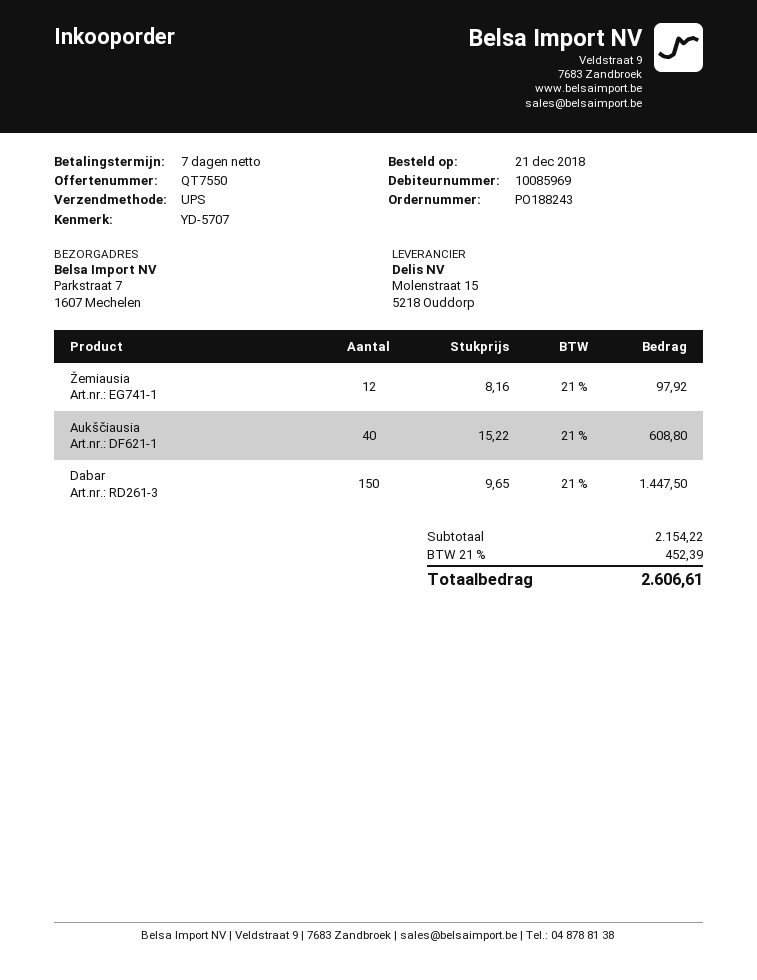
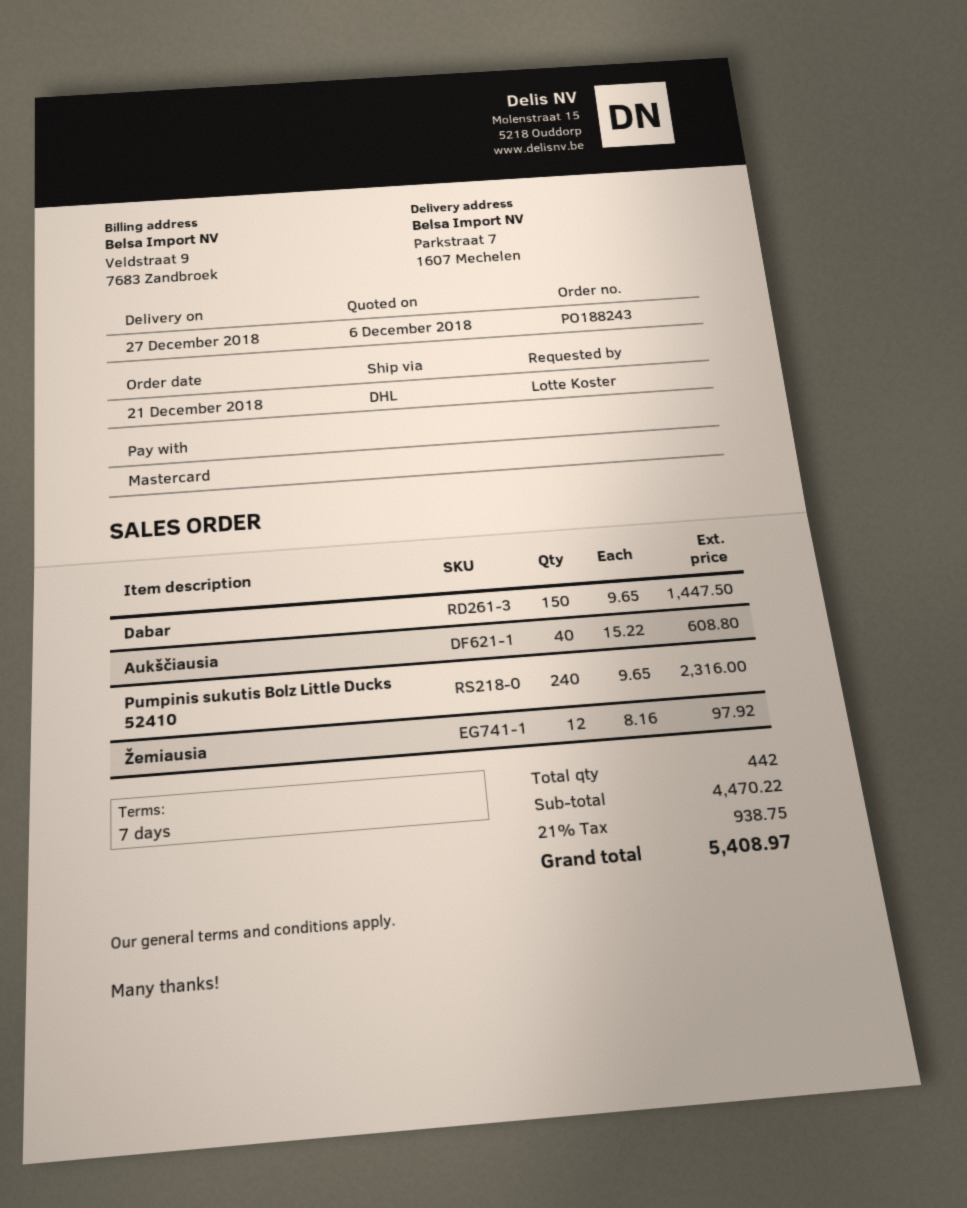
shipping method: UPS -> DHL
Pumpinis sukutis Bolz Little Ducks 52410: none -> 240 x 9.65 = 2316.00
subtotal: 2154.22 -> 4470.22
tax: 21% = 452.39 -> 21% = 938.75
total: 2606.61 -> 5408.97

